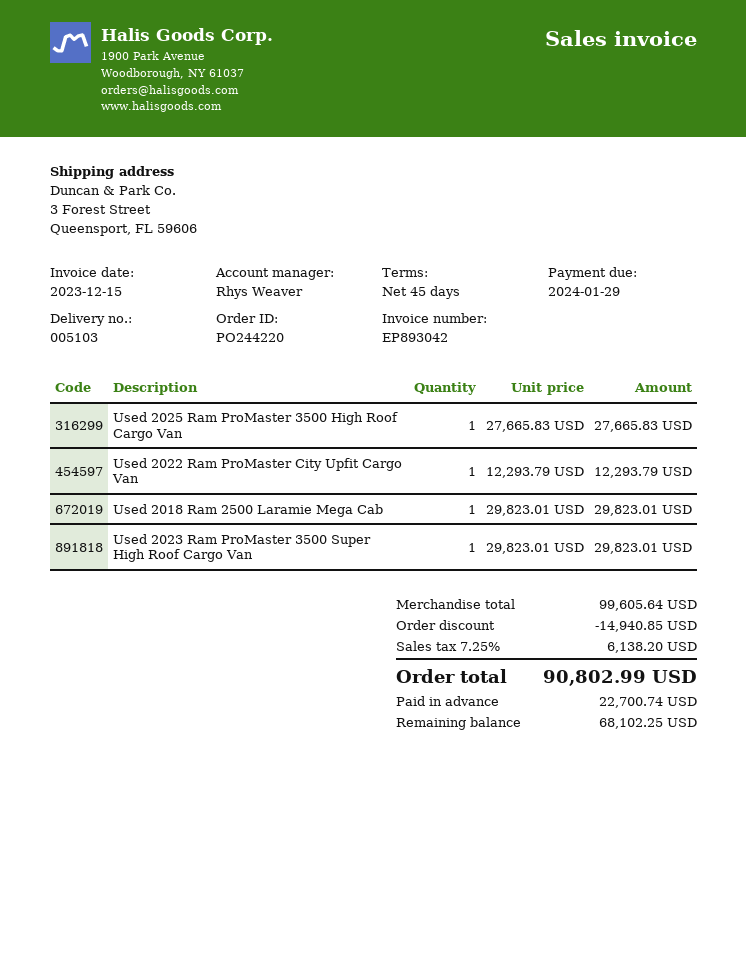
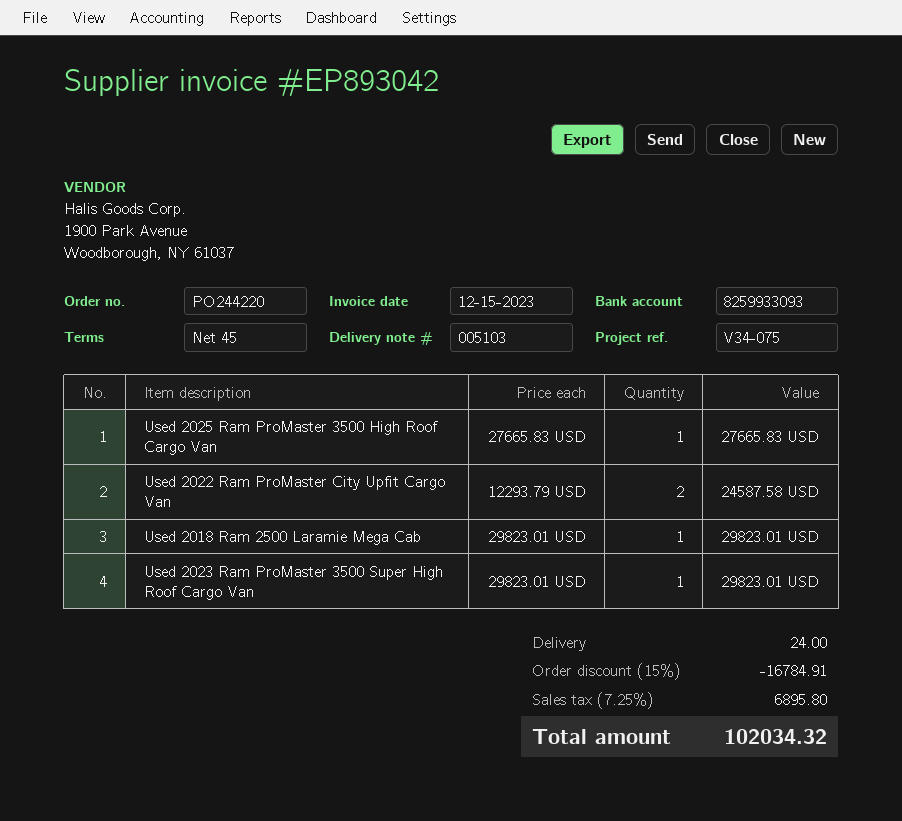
Used 2022 Ram ProMaster City Upfit Cargo Van: 1 x 12293.79 = 12293.79 -> 2 x 12293.79 = 24587.58
discount: 14940.85 -> 16784.91
shipping: none -> 24.00
tax: 7.25% = 6138.20 -> 7.25% = 6895.80
total: 90802.99 -> 102034.32

